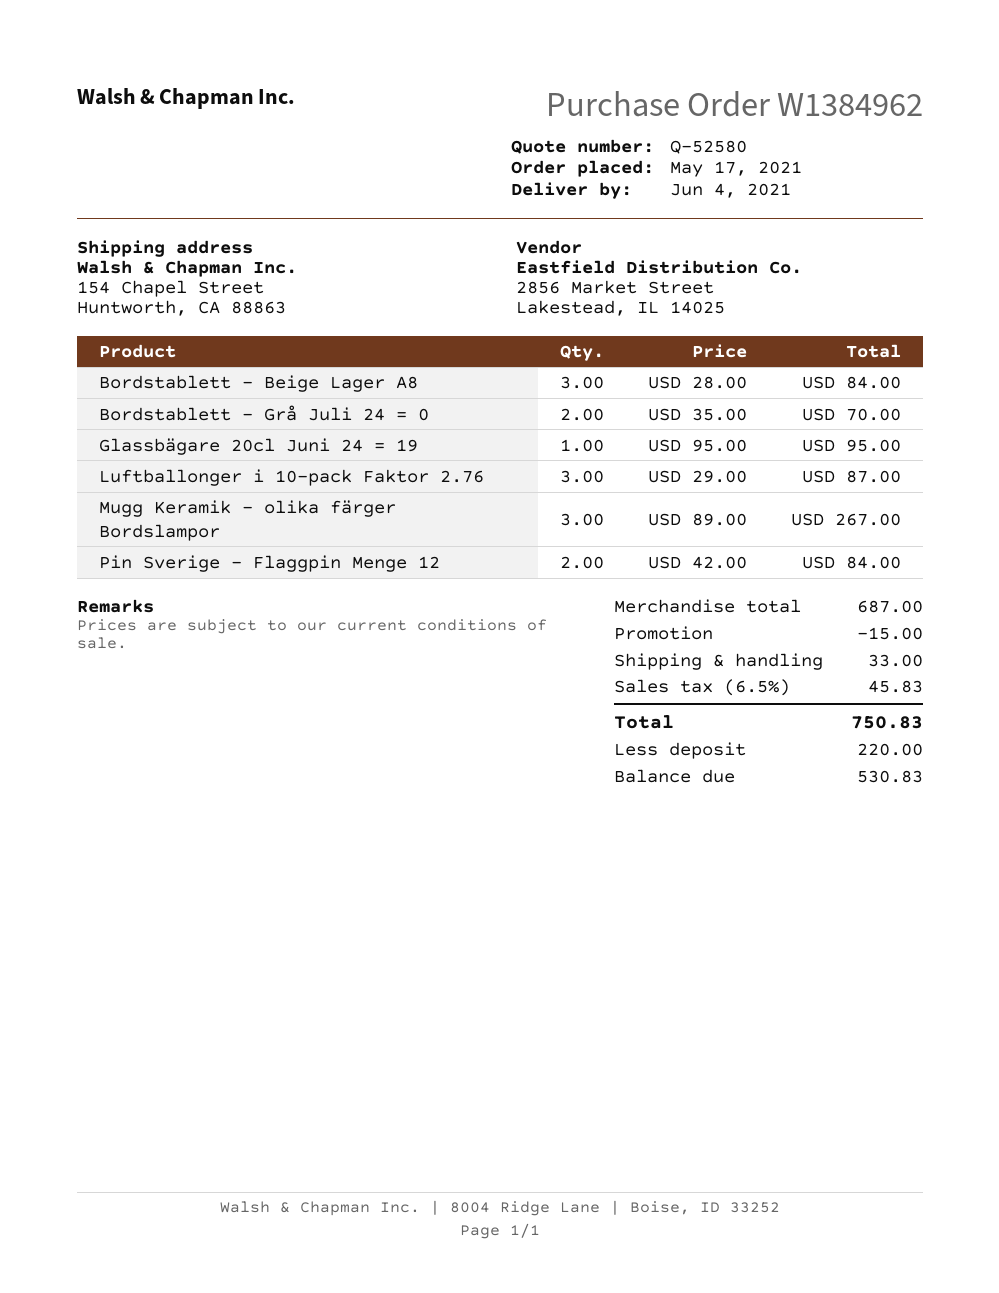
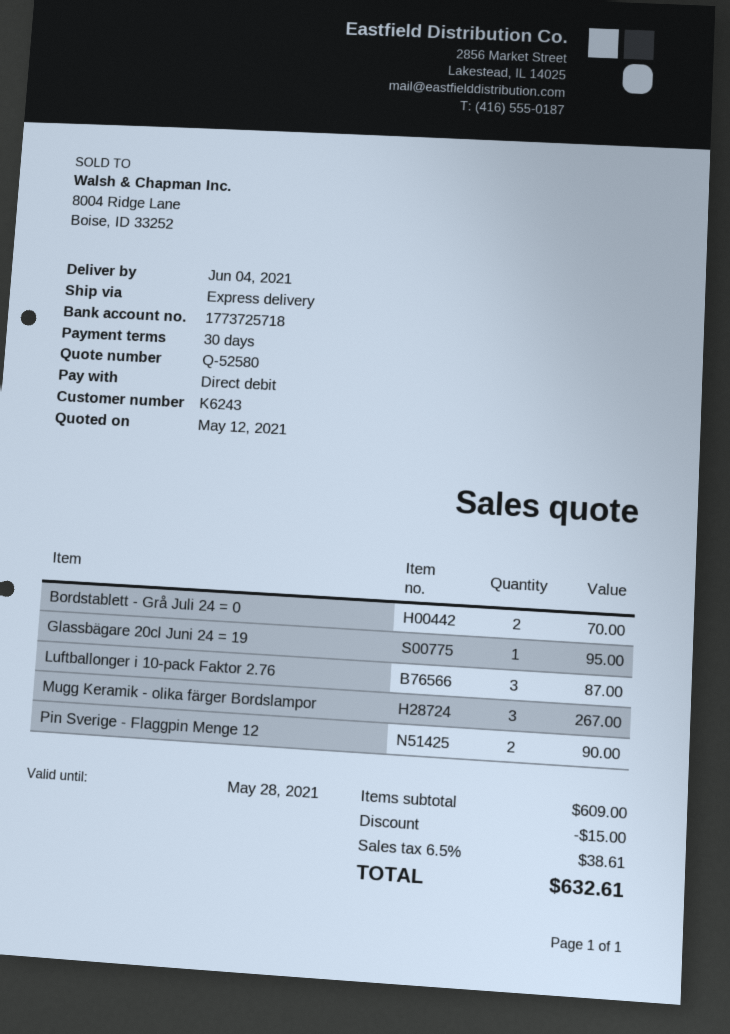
Bordstablett - Beige Lager A8: 3 for 84.00 -> none
Pin Sverige - Flaggpin Menge 12: 2 for 84.00 -> 2 for 90.00
subtotal: 687.00 -> 609.00
shipping: 33.00 -> none
tax: 6.5% = 45.83 -> 6.5% = 38.61
total: 750.83 -> 632.61

